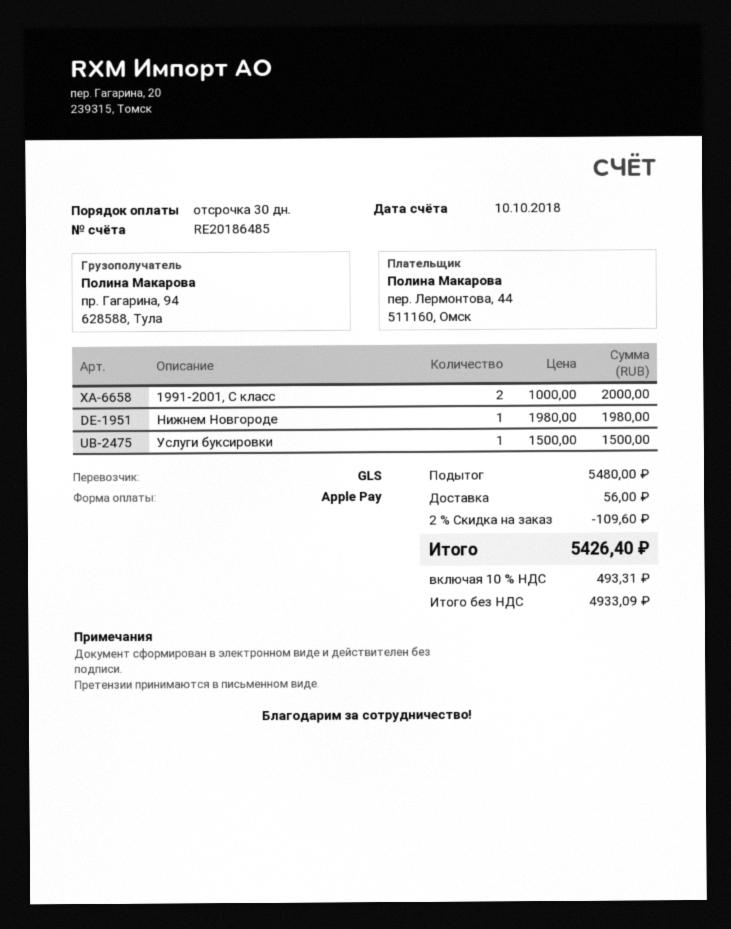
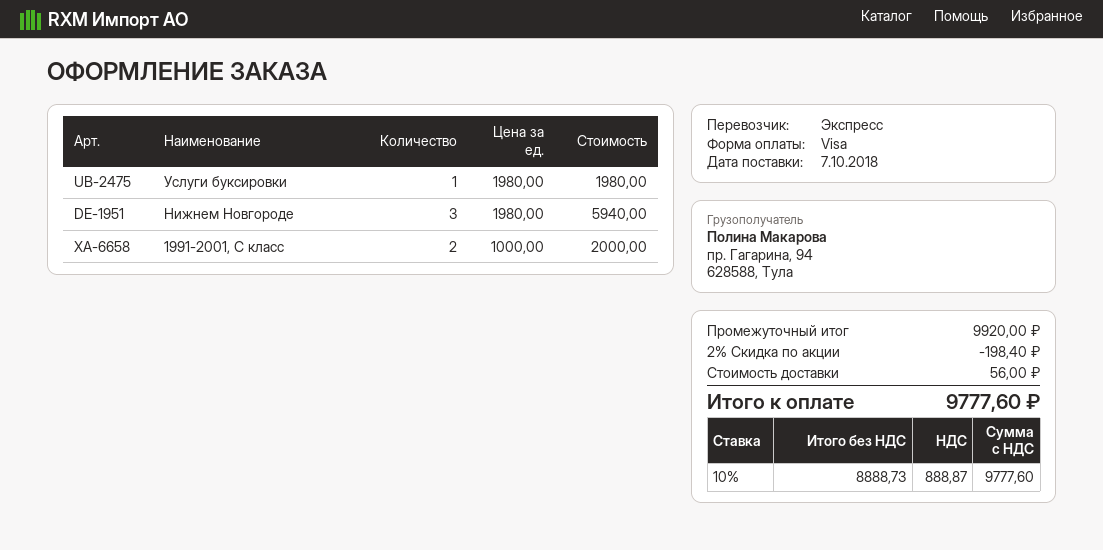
payment method: Apple Pay -> Visa
shipping method: GLS -> express
Нижнем Новгороде: 1 x 1980.00 = 1980.00 -> 3 x 1980.00 = 5940.00
Услуги буксировки: 1 x 1500.00 = 1500.00 -> 1 x 1980.00 = 1980.00
subtotal: 5480.00 -> 9920.00
discount: 2% = 109.60 -> 2% = 198.40
net: 4933.09 -> 8888.73
tax: 10% = 493.31 -> 10% = 888.87
total: 5426.40 -> 9777.60

